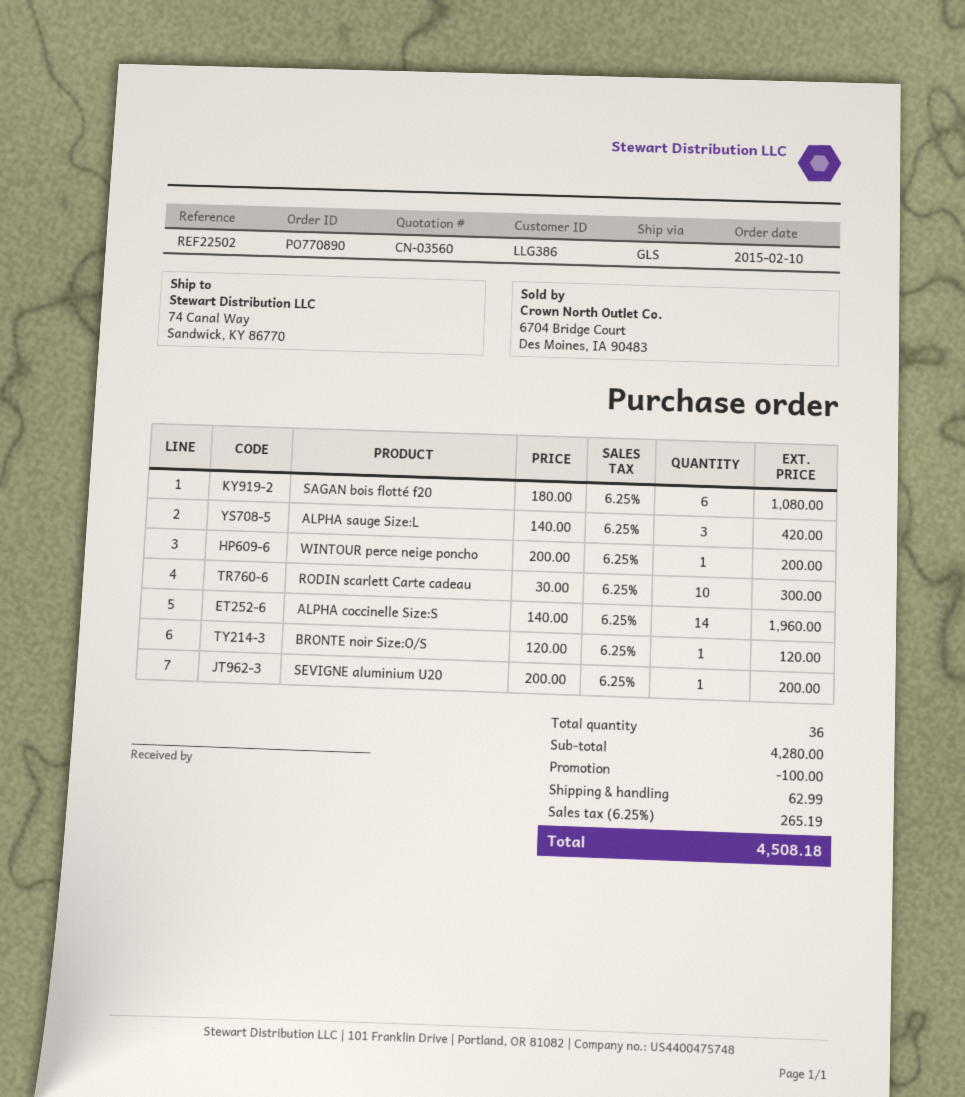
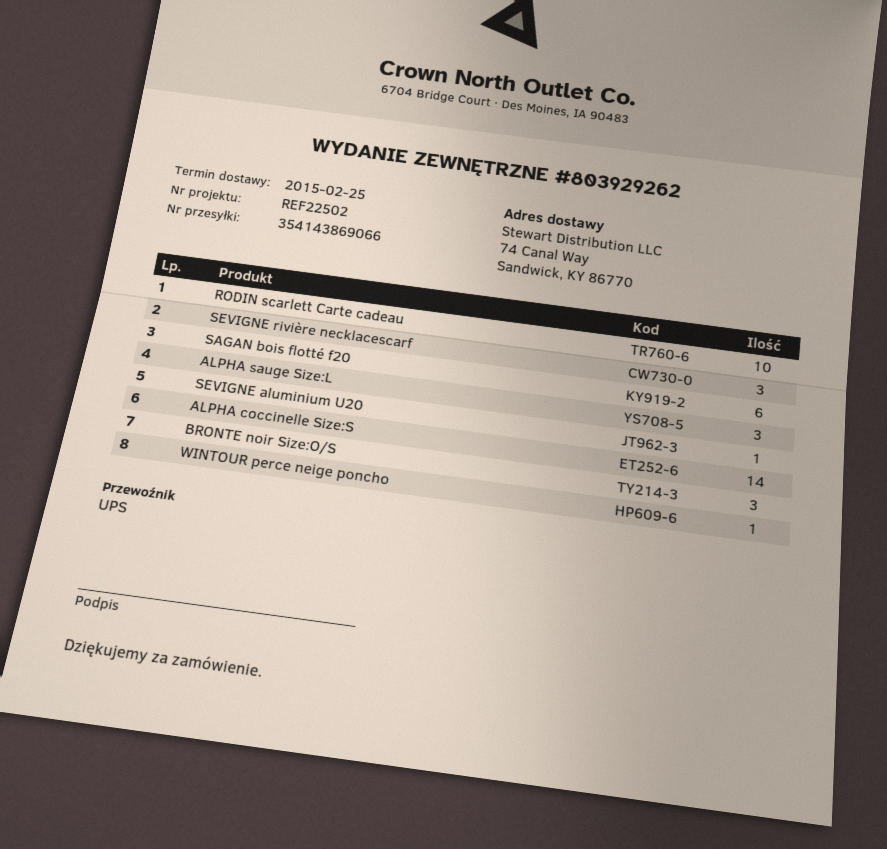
shipping method: GLS -> UPS
BRONTE noir Size:O/S: 1 -> 3
SEVIGNE rivière necklacescarf: none -> 3

